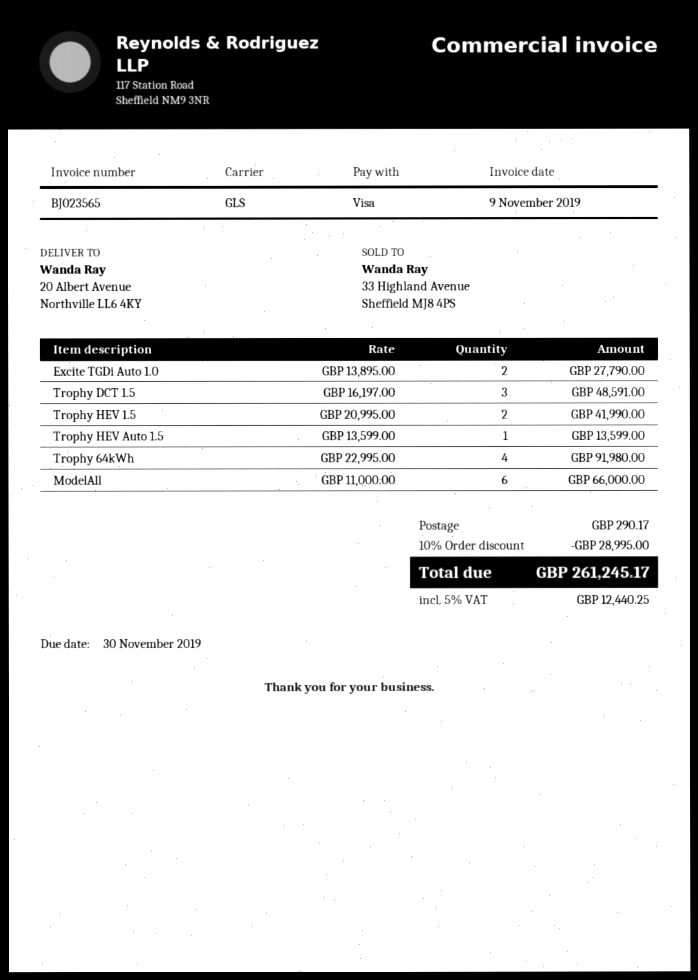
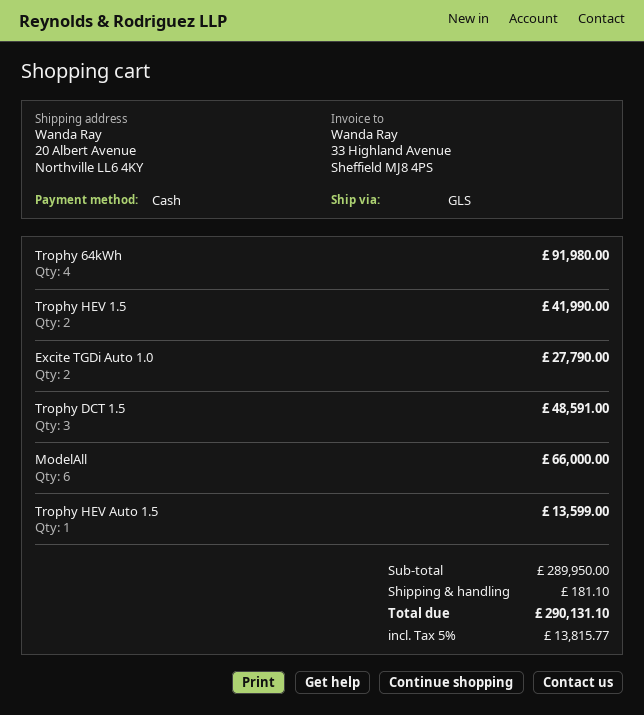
payment method: Visa -> cash
discount: 10% = 28995.00 -> none
shipping: 290.17 -> 181.10
tax: 5% = 12440.25 -> 5% = 13815.77
total: 261245.17 -> 290131.10

